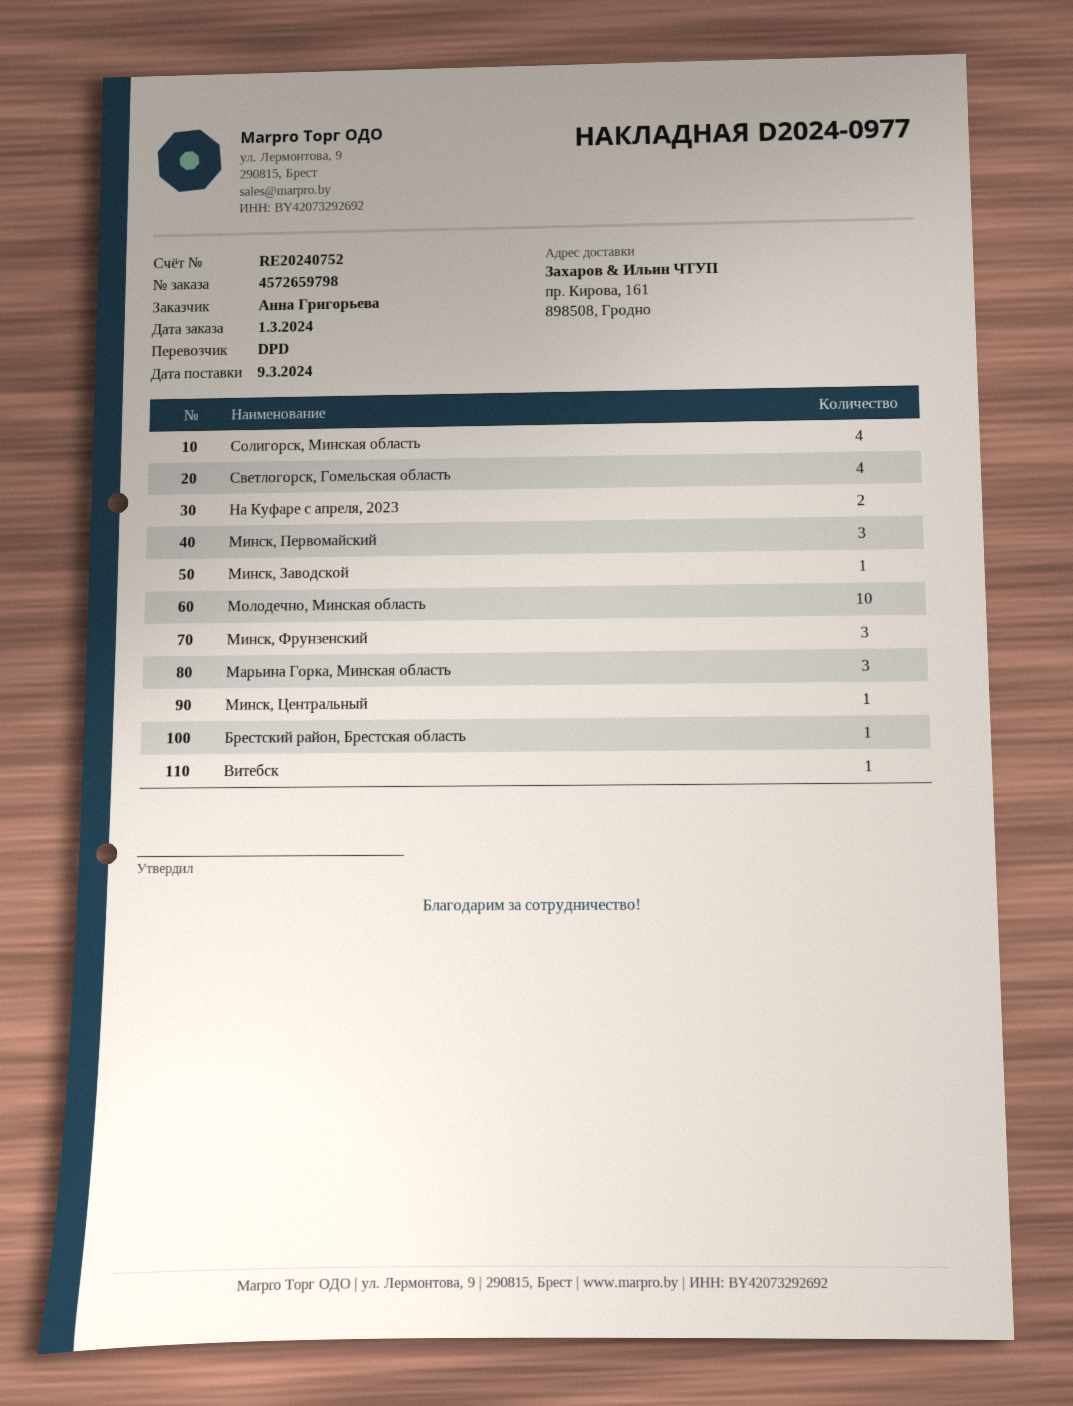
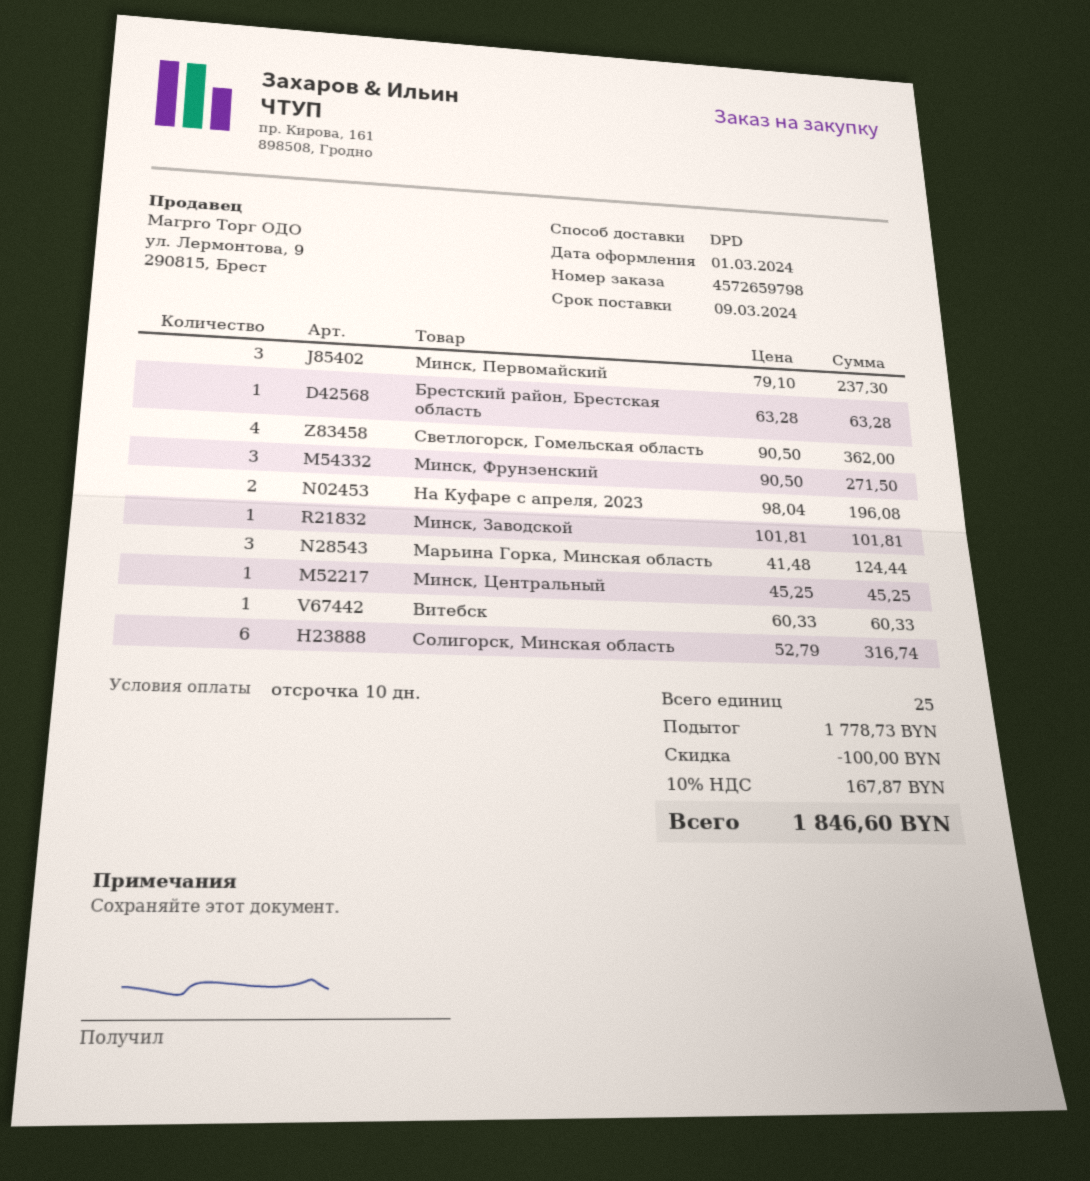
Солигорск, Минская область: 4 -> 6
Молодечно, Минская область: 10 -> none

